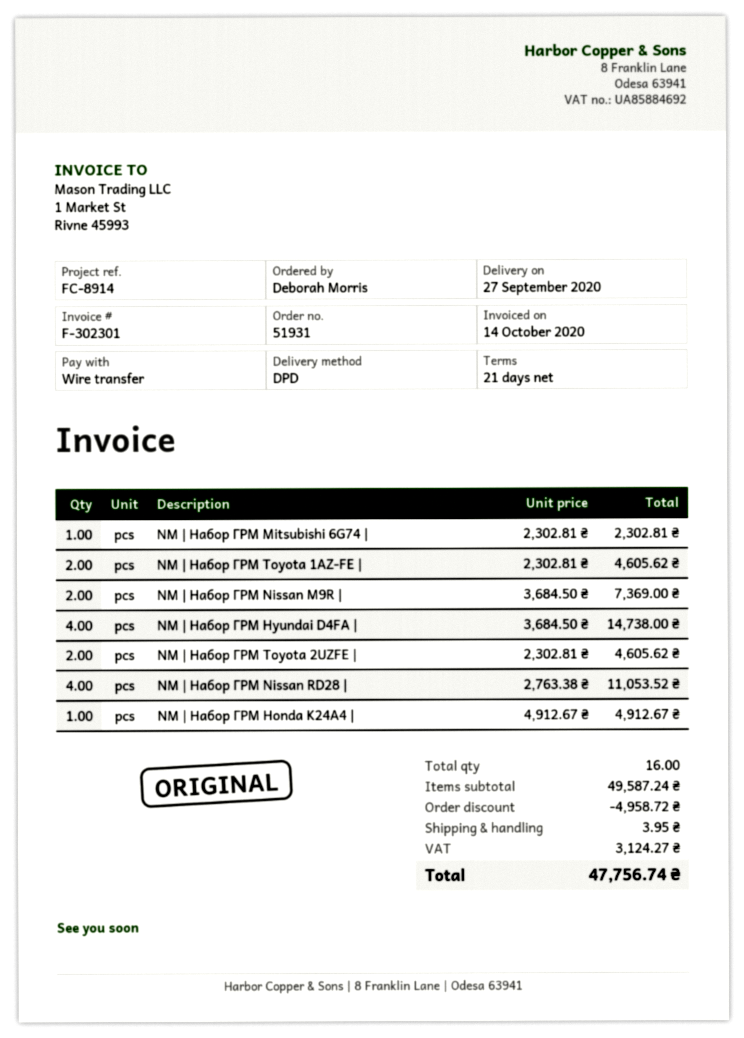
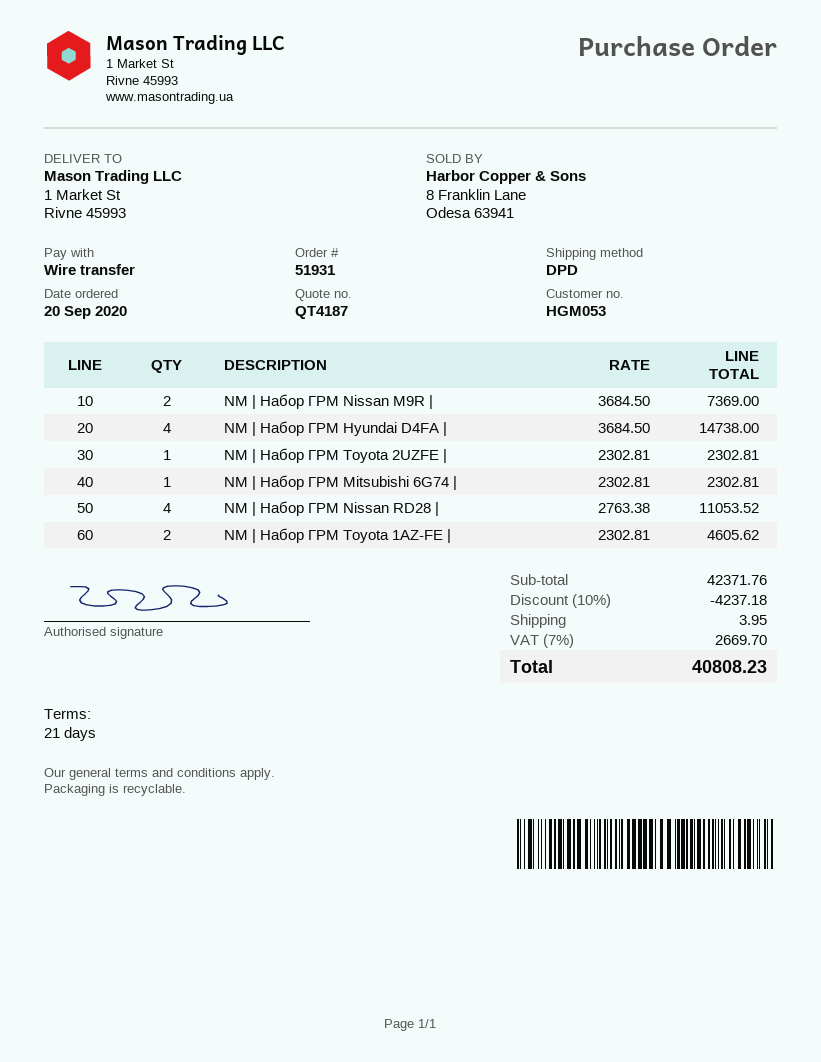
NM | Набор ГРМ Toyota 2UZFE |: 2 x 2302.81 = 4605.62 -> 1 x 2302.81 = 2302.81
NM | Набор ГРМ Honda K24A4 |: 1 x 4912.67 = 4912.67 -> none
subtotal: 49587.24 -> 42371.76
discount: 4958.72 -> 4237.18
tax: 3124.27 -> 2669.70
total: 47756.74 -> 40808.23

